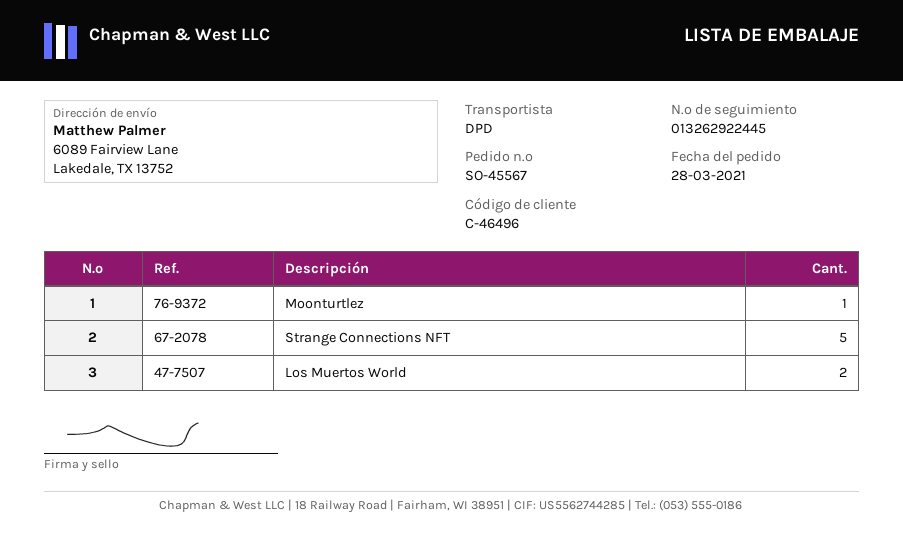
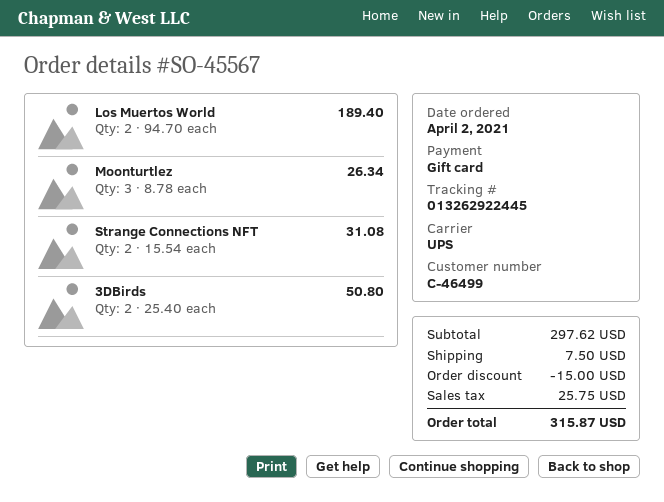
order date: 2021-03-28 -> 2021-04-02
customer number: C-46496 -> C-46499
shipping method: DPD -> UPS
Moonturtlez: 1 -> 3
Strange Connections NFT: 5 -> 2
3DBirds: none -> 2

